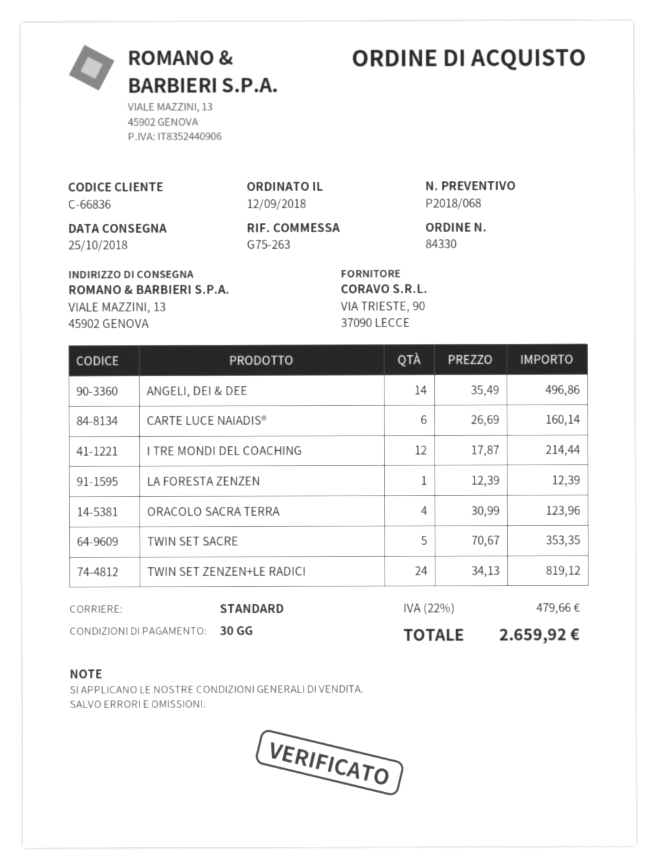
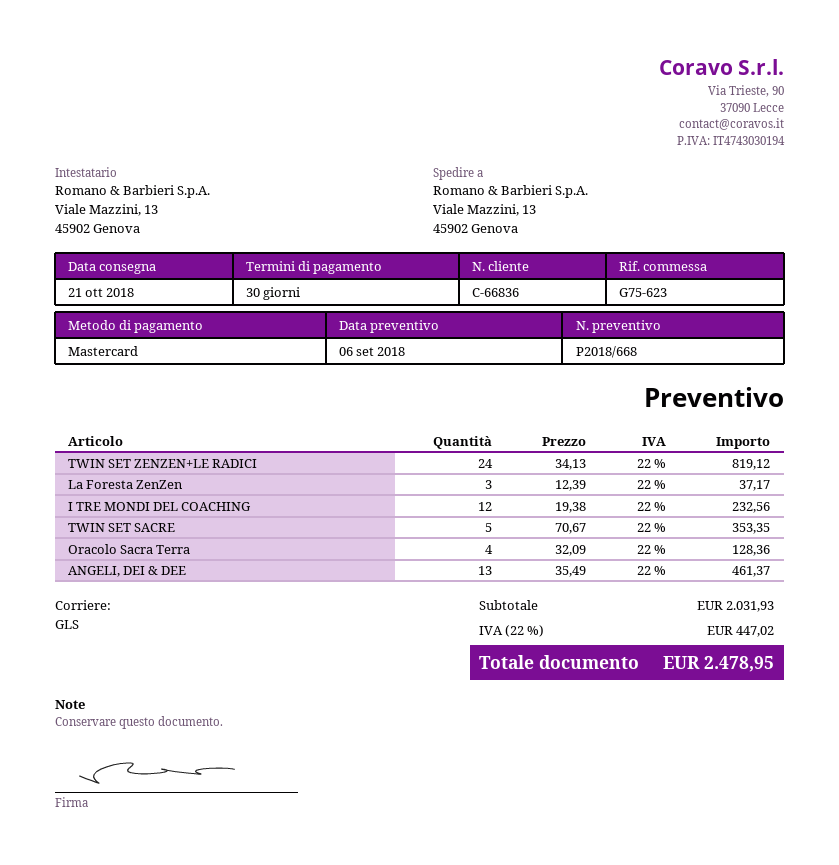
quote number: P2018/068 -> P2018/668
delivery date: 2018-10-25 -> 2018-10-21
reference: G75-263 -> G75-623
shipping method: standard -> GLS
ANGELI, DEI & DEE: 14 x 35.49 = 496.86 -> 13 x 35.49 = 461.37
CARTE LUCE NAIADIS®: 6 x 26.69 = 160.14 -> none
I TRE MONDI DEL COACHING: 12 x 17.87 = 214.44 -> 12 x 19.38 = 232.56
LA FORESTA ZENZEN: 1 x 12.39 = 12.39 -> 3 x 12.39 = 37.17
ORACOLO SACRA TERRA: 4 x 30.99 = 123.96 -> 4 x 32.09 = 128.36
tax: 22% = 479.66 -> 22% = 447.02
total: 2659.92 -> 2478.95

